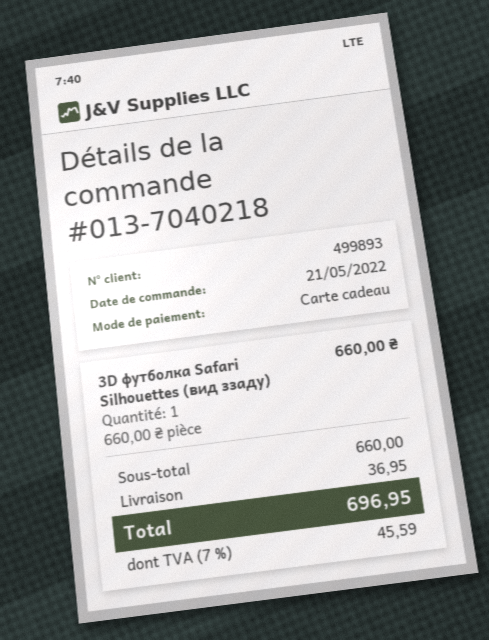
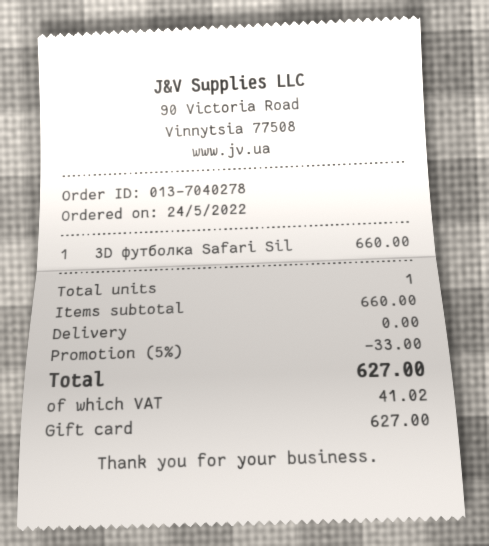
order number: 013-7040218 -> 013-7040278
order date: 2022-05-21 -> 2022-05-24
discount: none -> 5% = 33.00
shipping: 36.95 -> 0.00
tax: 45.59 -> 41.02
total: 696.95 -> 627.00

